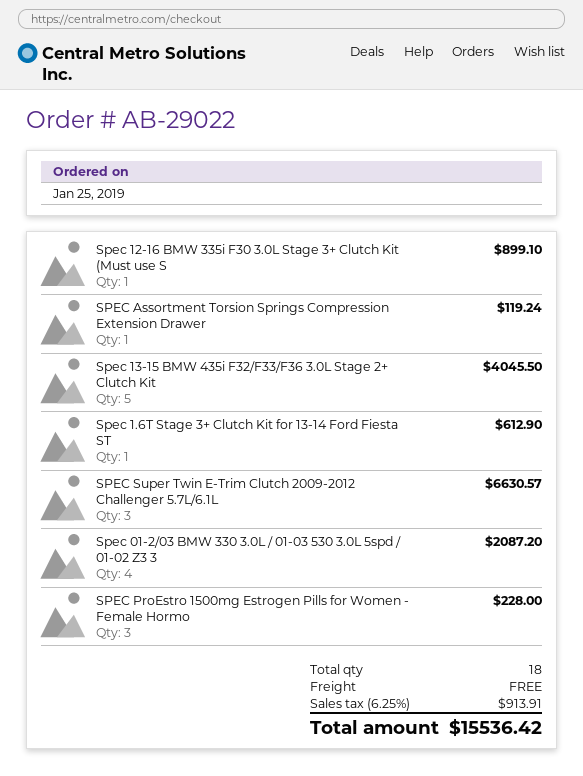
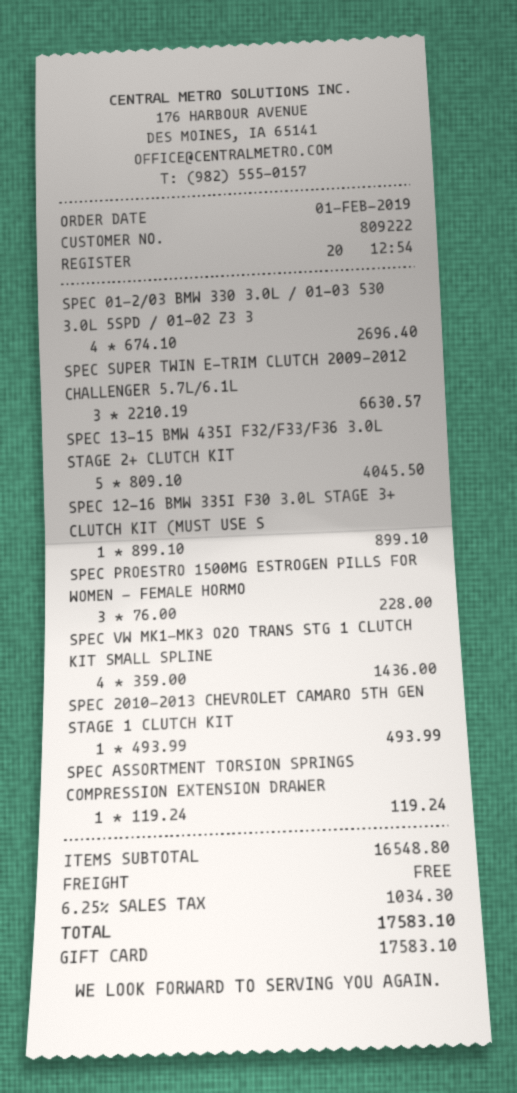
order date: 2019-01-25 -> 2019-02-01
Spec 1.6T Stage 3+ Clutch Kit for 13-14 Ford Fiesta ST: 1 for 612.90 -> none
Spec 01-2/03 BMW 330 3.0L / 01-03 530 3.0L 5spd / 01-02 Z3 3: 4 for 2087.20 -> 4 for 2696.40
SPEC VW MK1-MK3 O2O TRANS STG 1 CLUTCH KIT SMALL SPLINE: none -> 4 for 1436.00
SPEC 2010-2013 CHEVROLET CAMARO 5TH GEN STAGE 1 CLUTCH KIT: none -> 1 for 493.99
tax: 6.25% = 913.91 -> 6.25% = 1034.30
total: 15536.42 -> 17583.10

